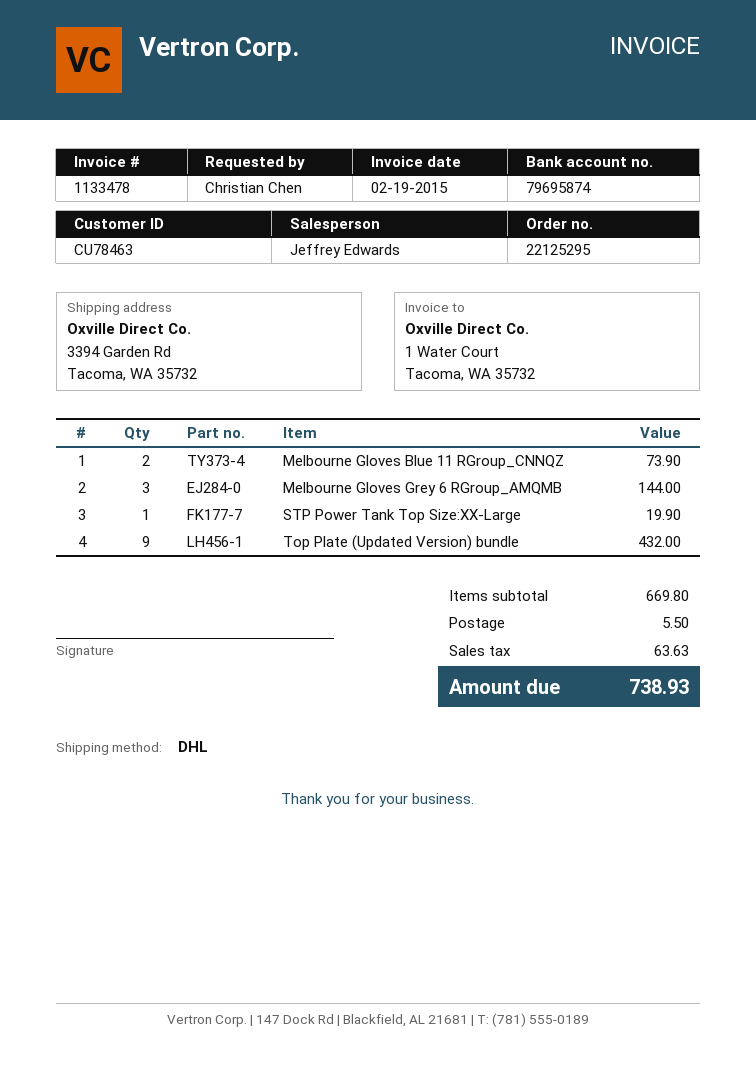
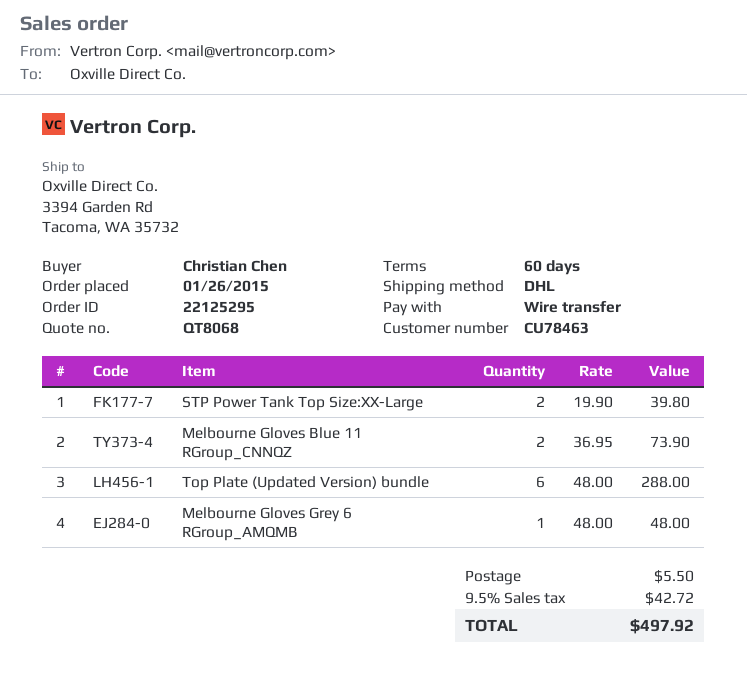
Melbourne Gloves Grey 6 RGroup_AMQMB: 3 for 144.00 -> 1 for 48.00
STP Power Tank Top Size:XX-Large: 1 for 19.90 -> 2 for 39.80
Top Plate (Updated Version) bundle: 9 for 432.00 -> 6 for 288.00
tax: 63.63 -> 42.72
total: 738.93 -> 497.92

